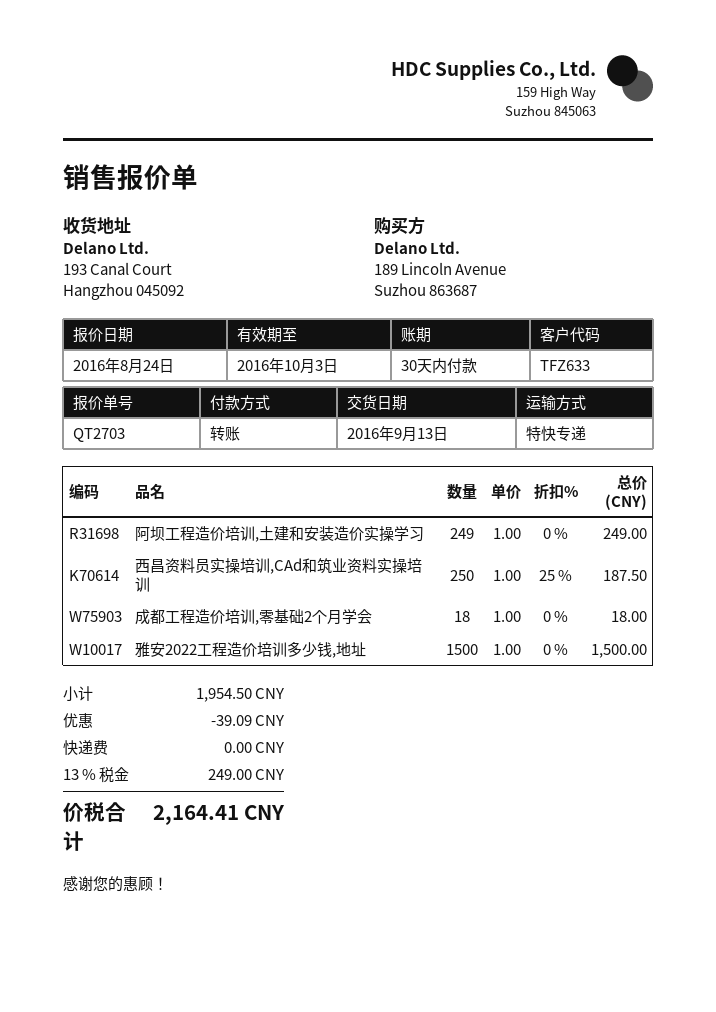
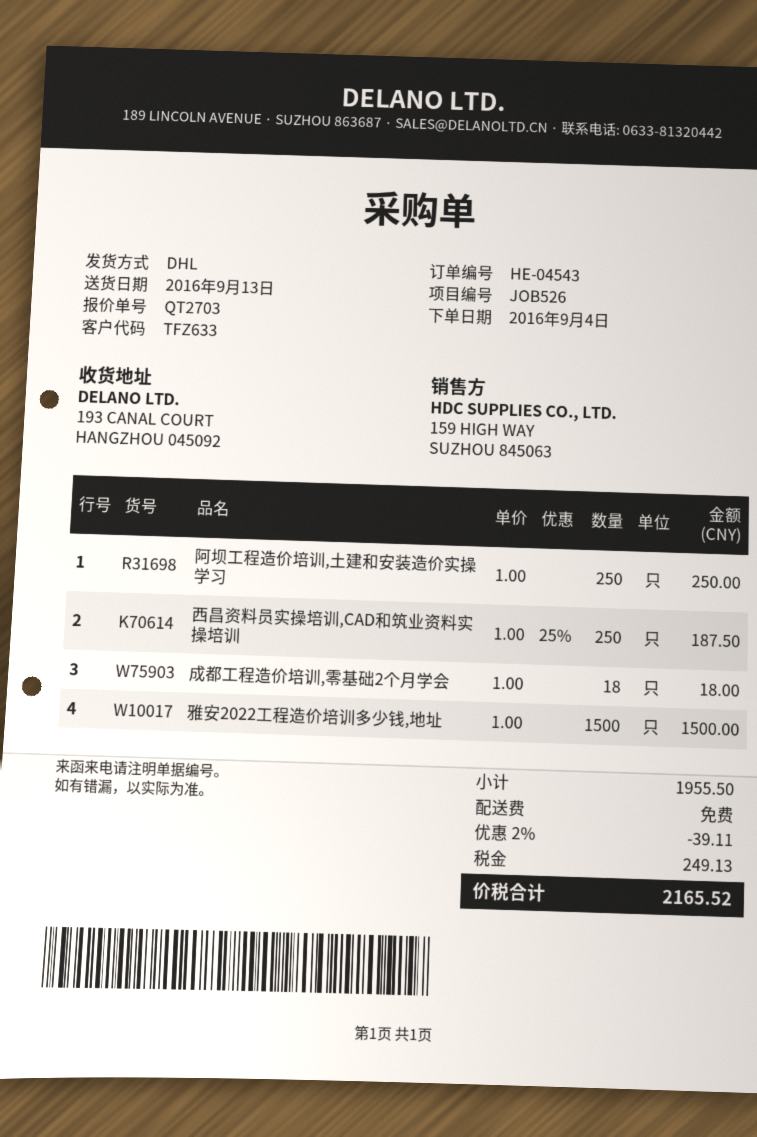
shipping method: express -> DHL
阿坝工程造价培训,土建和安装造价实操学习: 249 x 1.00 = 249.00 -> 250 x 1.00 = 250.00
subtotal: 1954.50 -> 1955.50
discount: 39.09 -> 39.11
tax: 249.00 -> 249.13
total: 2164.41 -> 2165.52

